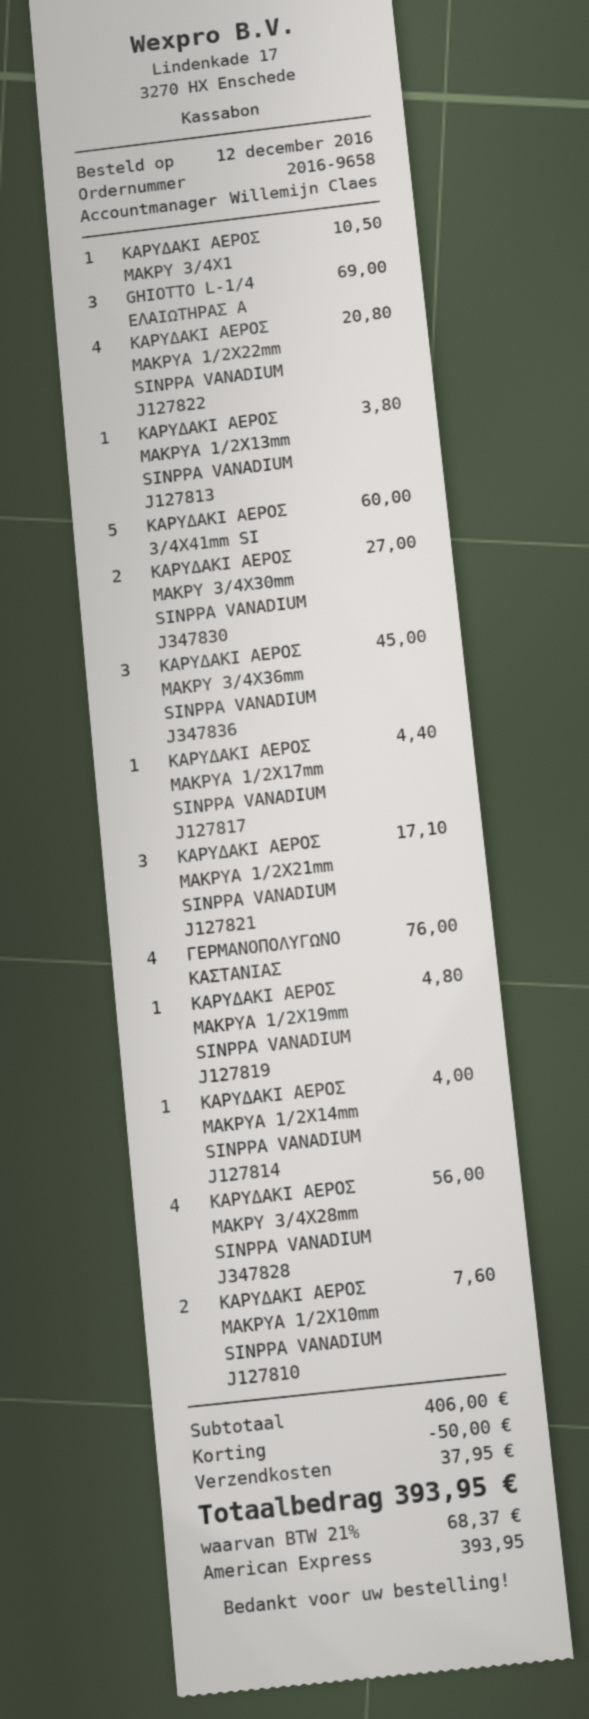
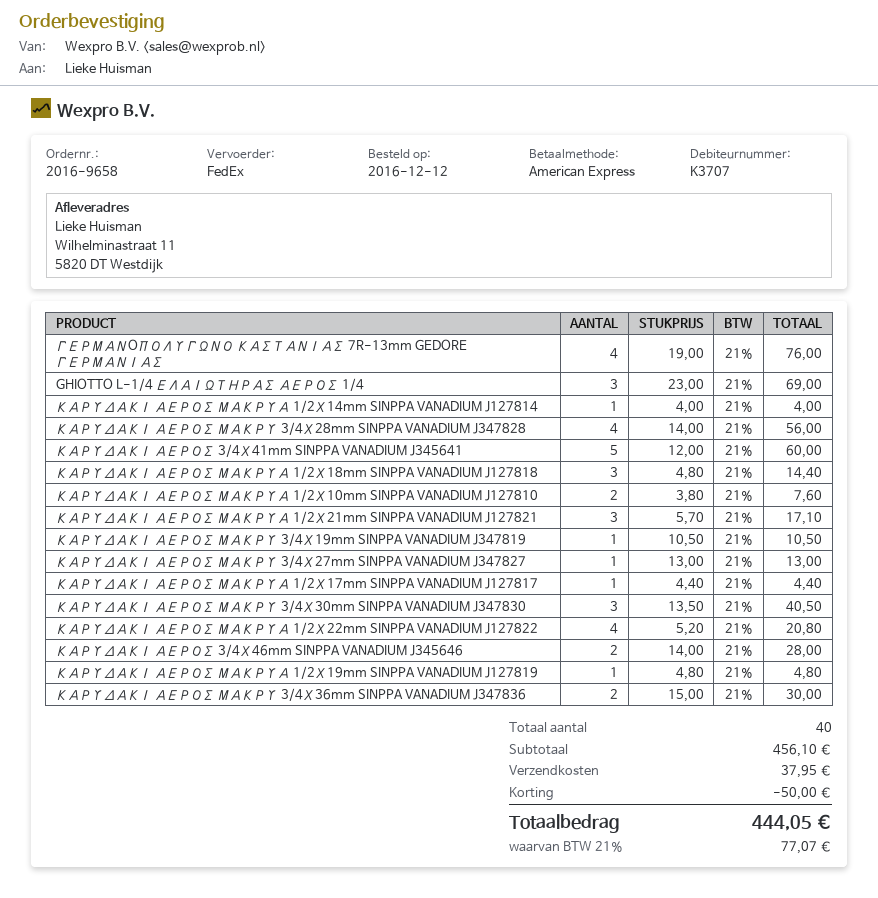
ΚΑΡΥΔΑΚΙ ΑΕΡΟΣ ΜΑΚΡΥΑ 1/2Χ13mm SINPPA VANADIUM J127813: 1 for 3.80 -> none
ΚΑΡΥΔΑΚΙ ΑΕΡΟΣ ΜΑΚΡΥ 3/4Χ30mm SINPPA VANADIUM J347830: 2 for 27.00 -> 3 for 40.50
ΚΑΡΥΔΑΚΙ ΑΕΡΟΣ ΜΑΚΡΥ 3/4Χ36mm SINPPA VANADIUM J347836: 3 for 45.00 -> 2 for 30.00
ΚΑΡΥΔΑΚΙ ΑΕΡΟΣ ΜΑΚΡΥΑ 1/2Χ18mm SINPPA VANADIUM J127818: none -> 3 for 14.40
ΚΑΡΥΔΑΚΙ ΑΕΡΟΣ ΜΑΚΡΥ 3/4Χ27mm SINPPA VANADIUM J347827: none -> 1 for 13.00
ΚΑΡΥΔΑΚΙ ΑΕΡΟΣ 3/4Χ46mm SINPPA VANADIUM J345646: none -> 2 for 28.00
subtotal: 406.00 -> 456.10
tax: 21% = 68.37 -> 21% = 77.07
total: 393.95 -> 444.05

